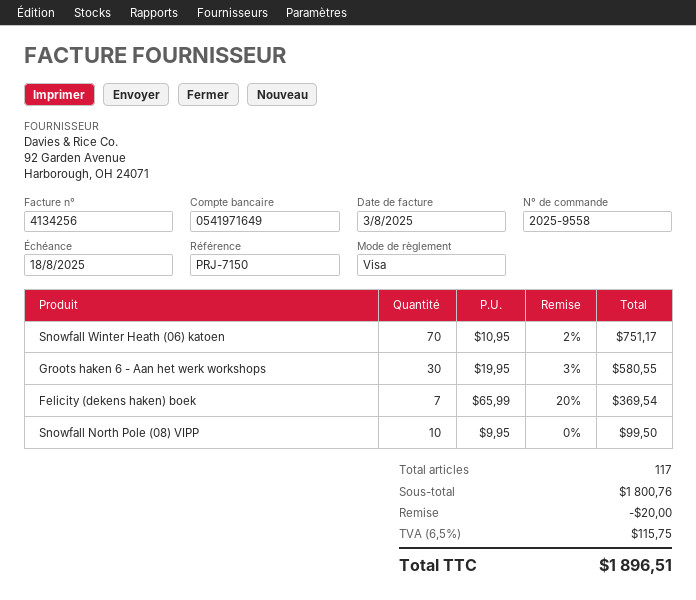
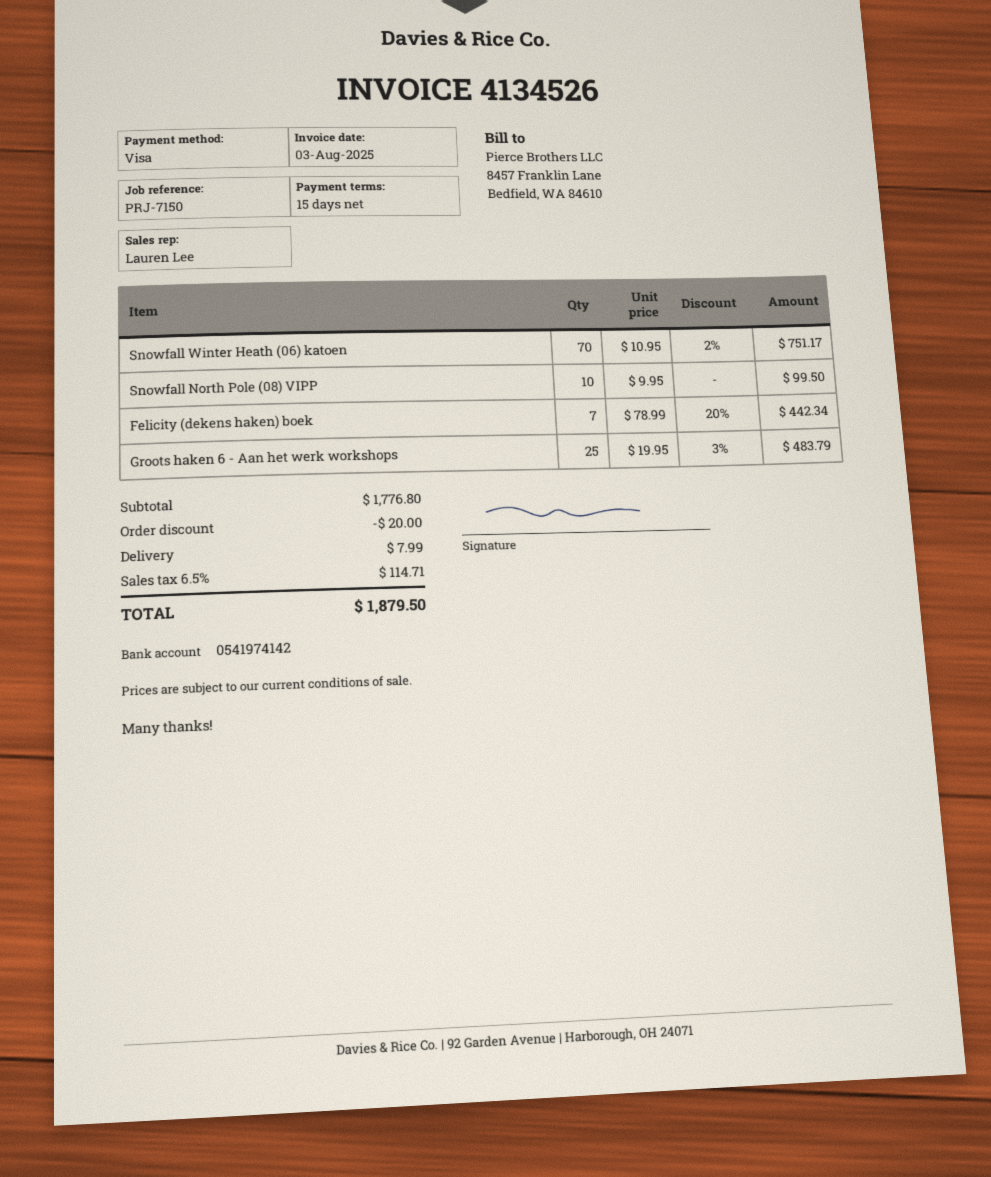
invoice number: 4134256 -> 4134526
bank account: 0541971649 -> 0541974142
Groots haken 6 - Aan het werk workshops: 30 x 19.95 - 3% = 580.55 -> 25 x 19.95 - 3% = 483.79
Felicity (dekens haken) boek: 7 x 65.99 - 20% = 369.54 -> 7 x 78.99 - 20% = 442.34
subtotal: 1800.76 -> 1776.80
shipping: none -> 7.99
tax: 6.5% = 115.75 -> 6.5% = 114.71
total: 1896.51 -> 1879.50

